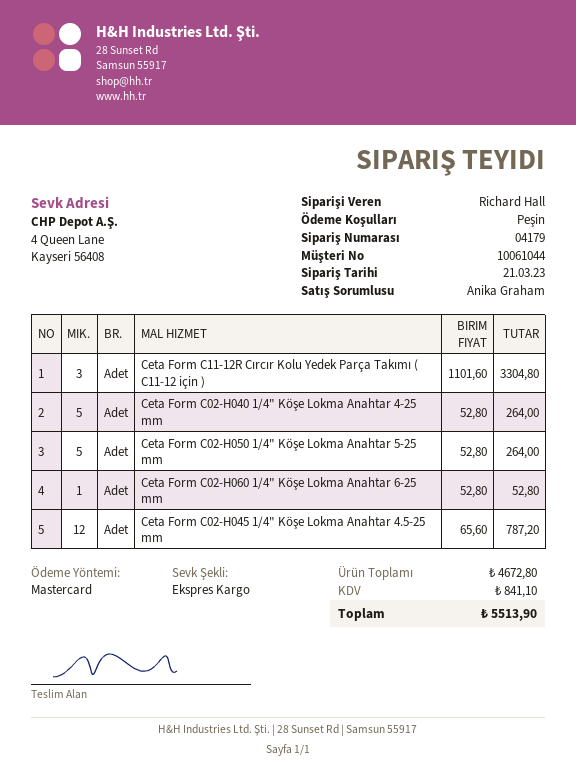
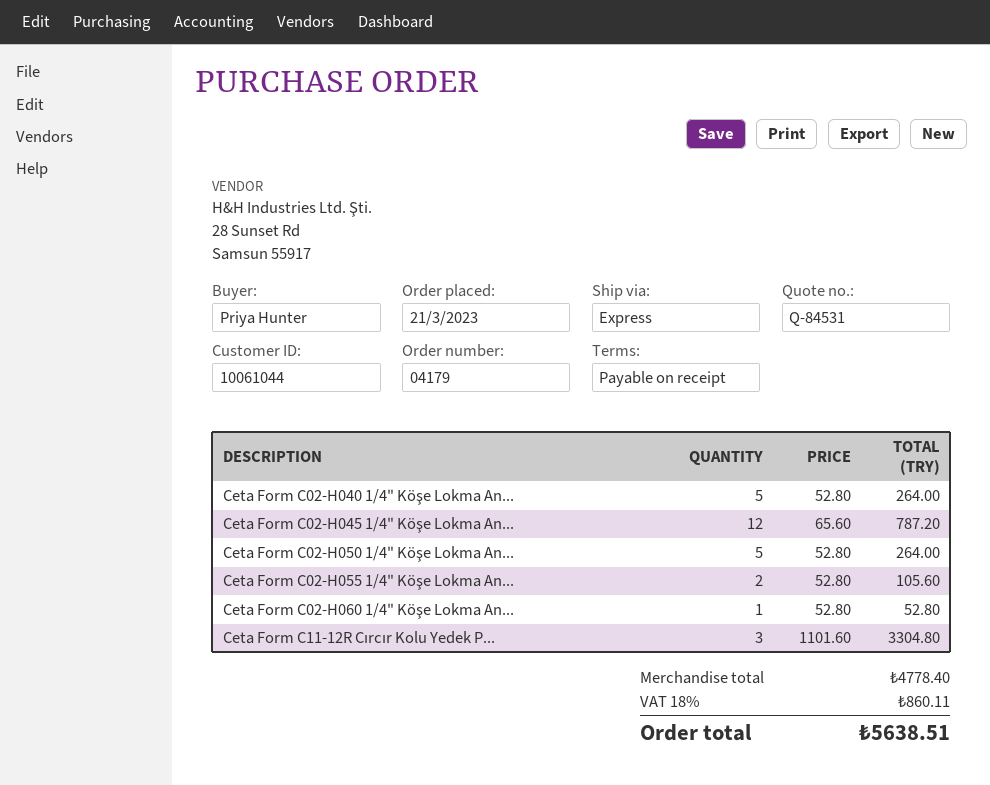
ordered by: Richard Hall -> Priya Hunter
Ceta Form C02-H055 1/4" Köşe Lokma An...: none -> 2 x 52.80 = 105.60
subtotal: 4672.80 -> 4778.40
tax: 841.10 -> 860.11
total: 5513.90 -> 5638.51

